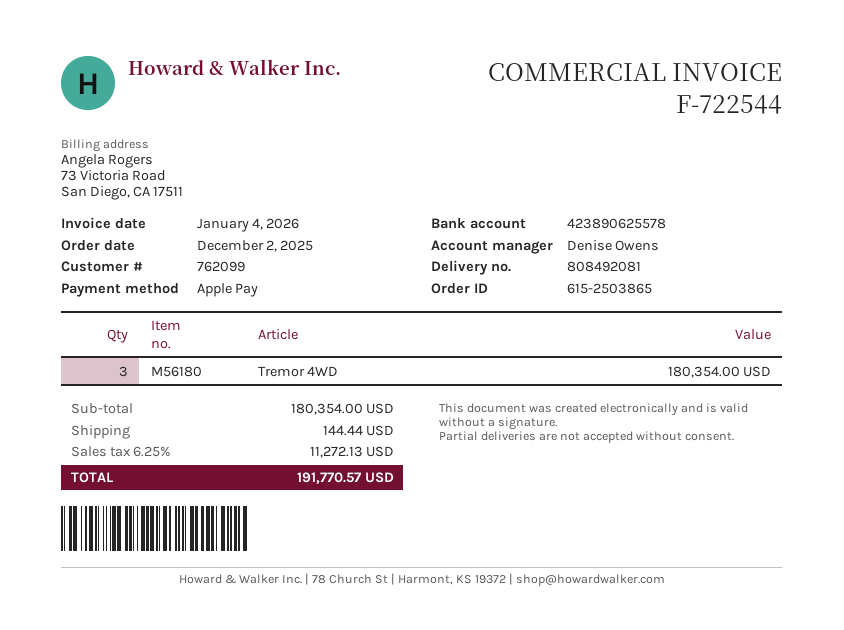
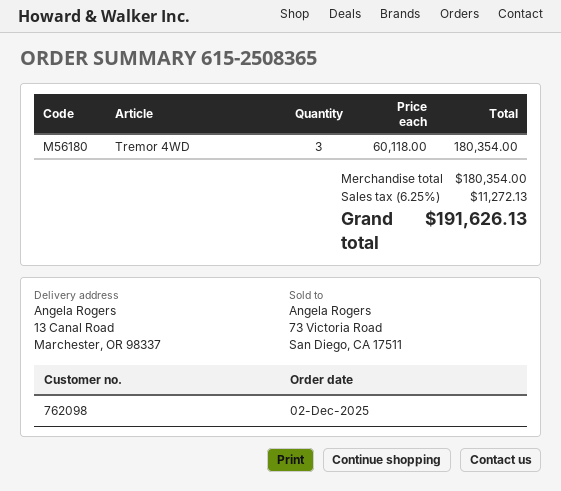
order number: 615-2503865 -> 615-2508365
customer number: 762099 -> 762098
shipping: 144.44 -> none
total: 191770.57 -> 191626.13

